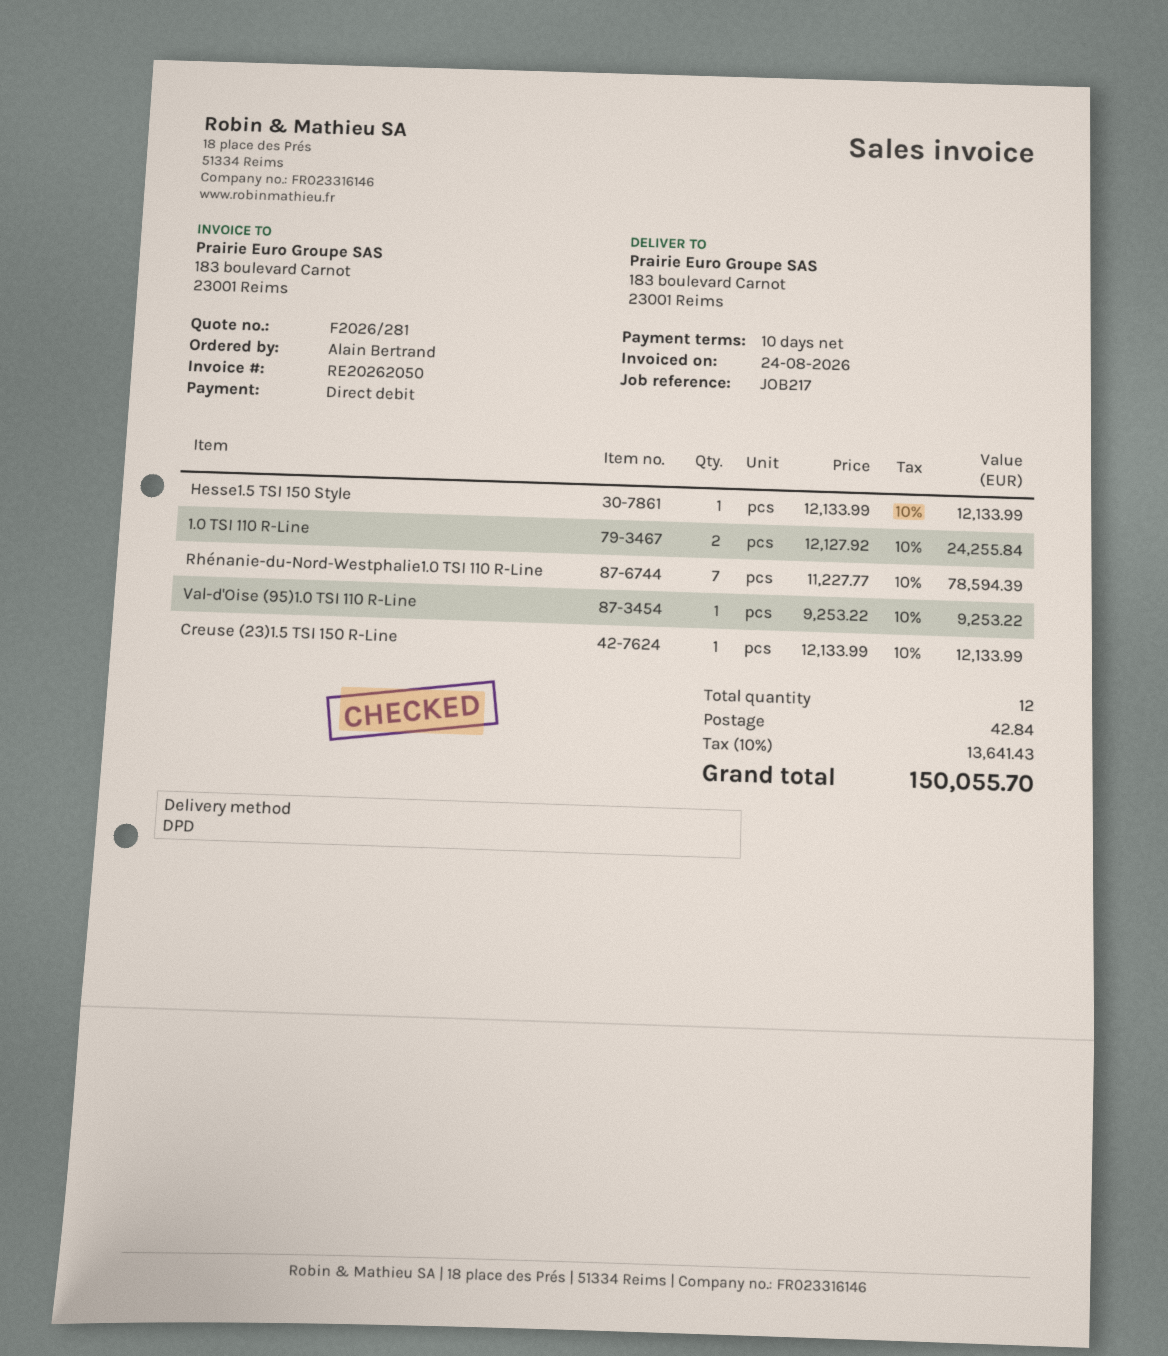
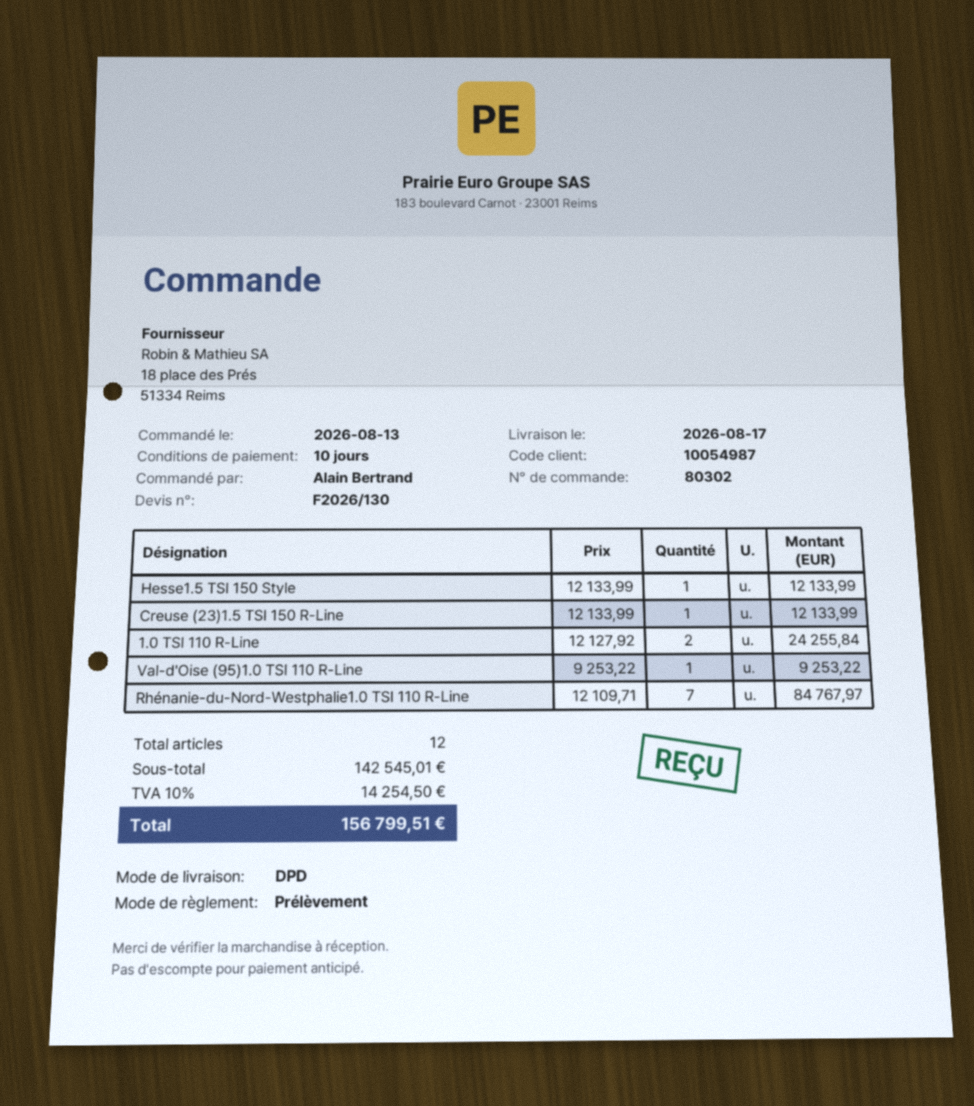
quote number: F2026/281 -> F2026/130
Rhénanie-du-Nord-Westphalie1.0 TSI 110 R-Line: 7 x 11227.77 = 78594.39 -> 7 x 12109.71 = 84767.97
shipping: 42.84 -> none
tax: 10% = 13641.43 -> 10% = 14254.50
total: 150055.70 -> 156799.51

